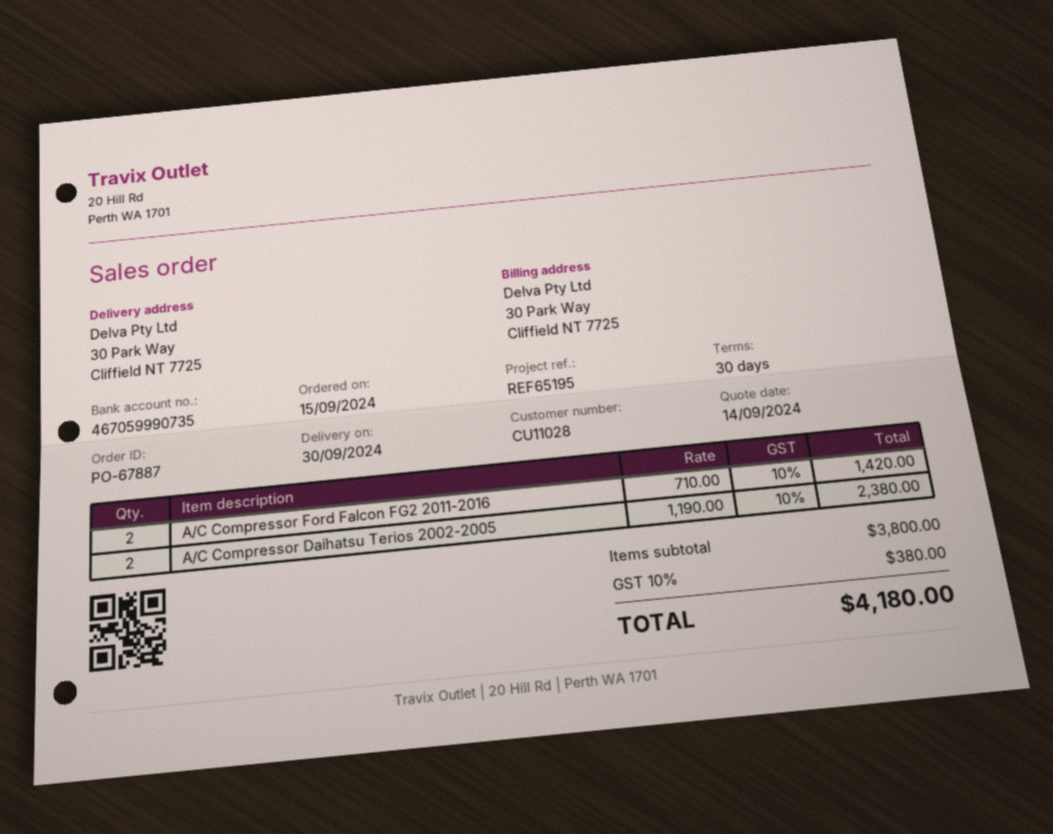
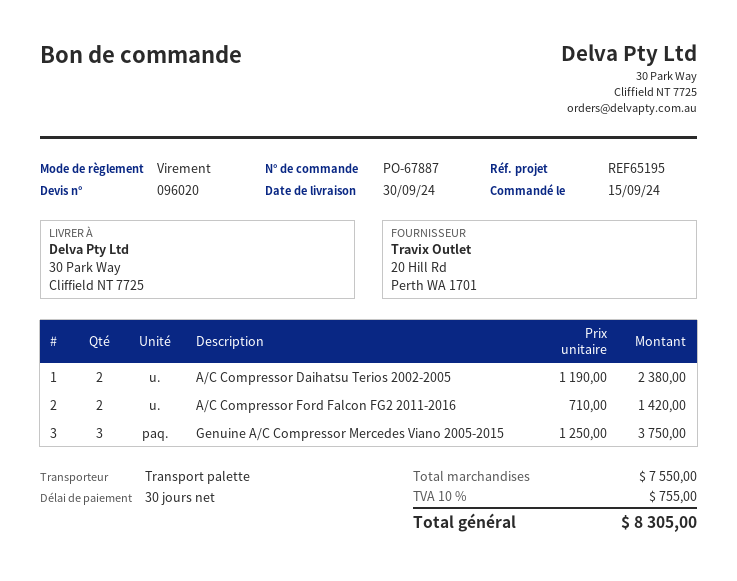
Genuine A/C Compressor Mercedes Viano 2005-2015: none -> 3 x 1250.00 = 3750.00
subtotal: 3800.00 -> 7550.00
tax: 10% = 380.00 -> 10% = 755.00
total: 4180.00 -> 8305.00

